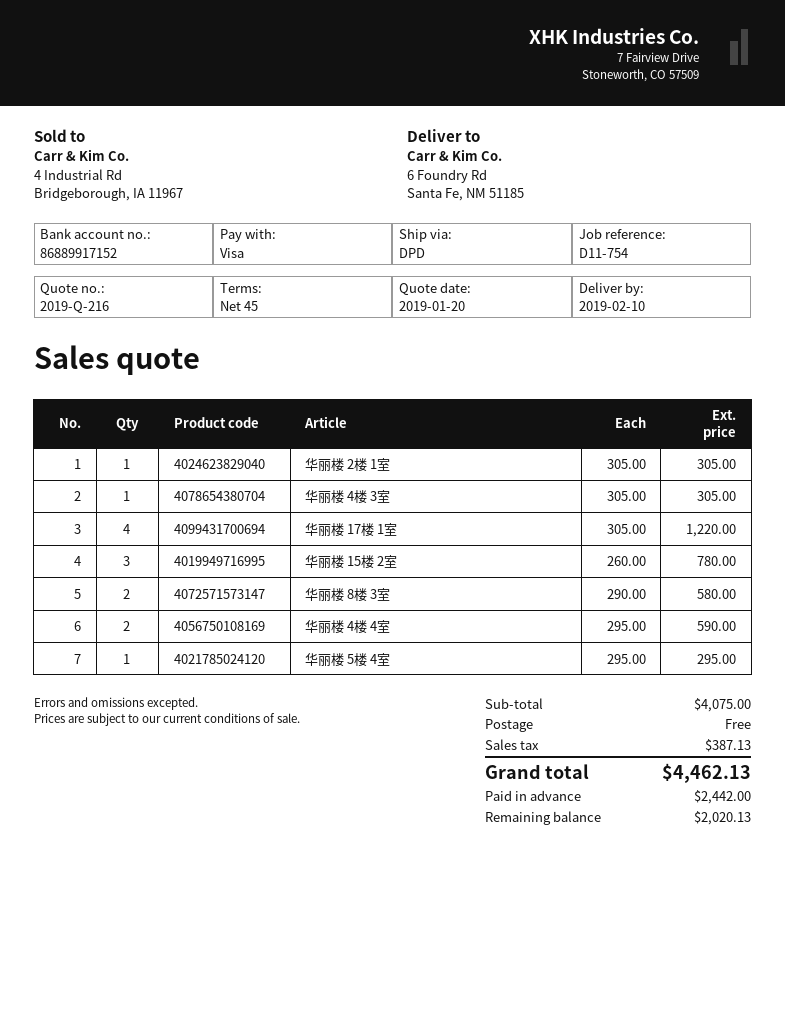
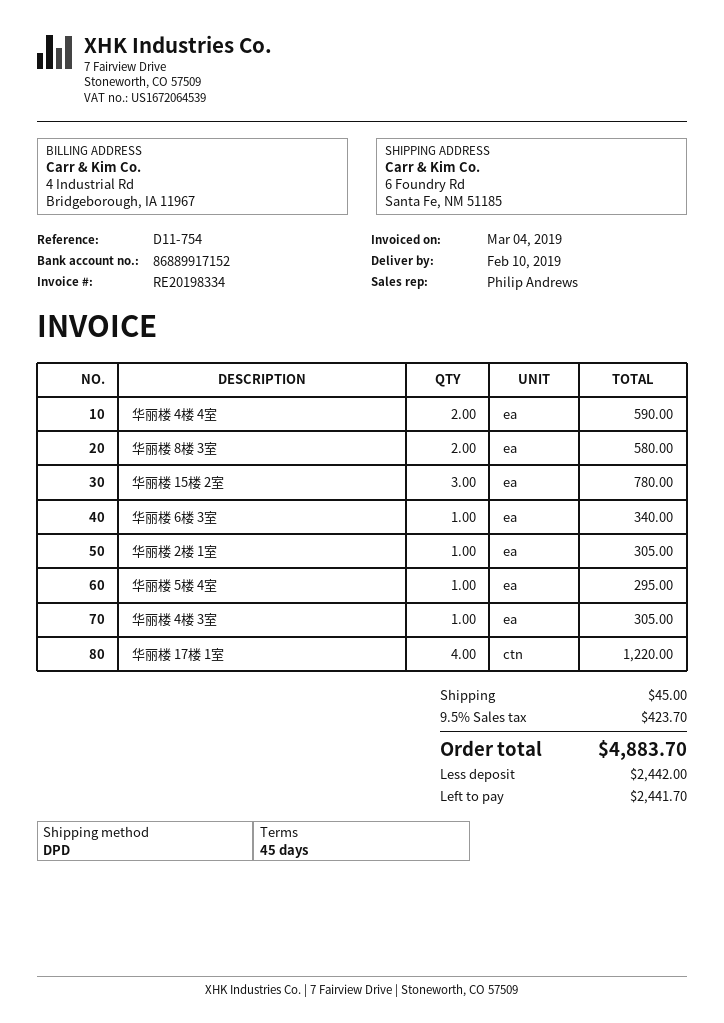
华丽楼 6楼 3室: none -> 1 for 340.00
shipping: 0.00 -> 45.00
tax: 387.13 -> 423.70
total: 4462.13 -> 4883.70
balance: 2020.13 -> 2441.70

